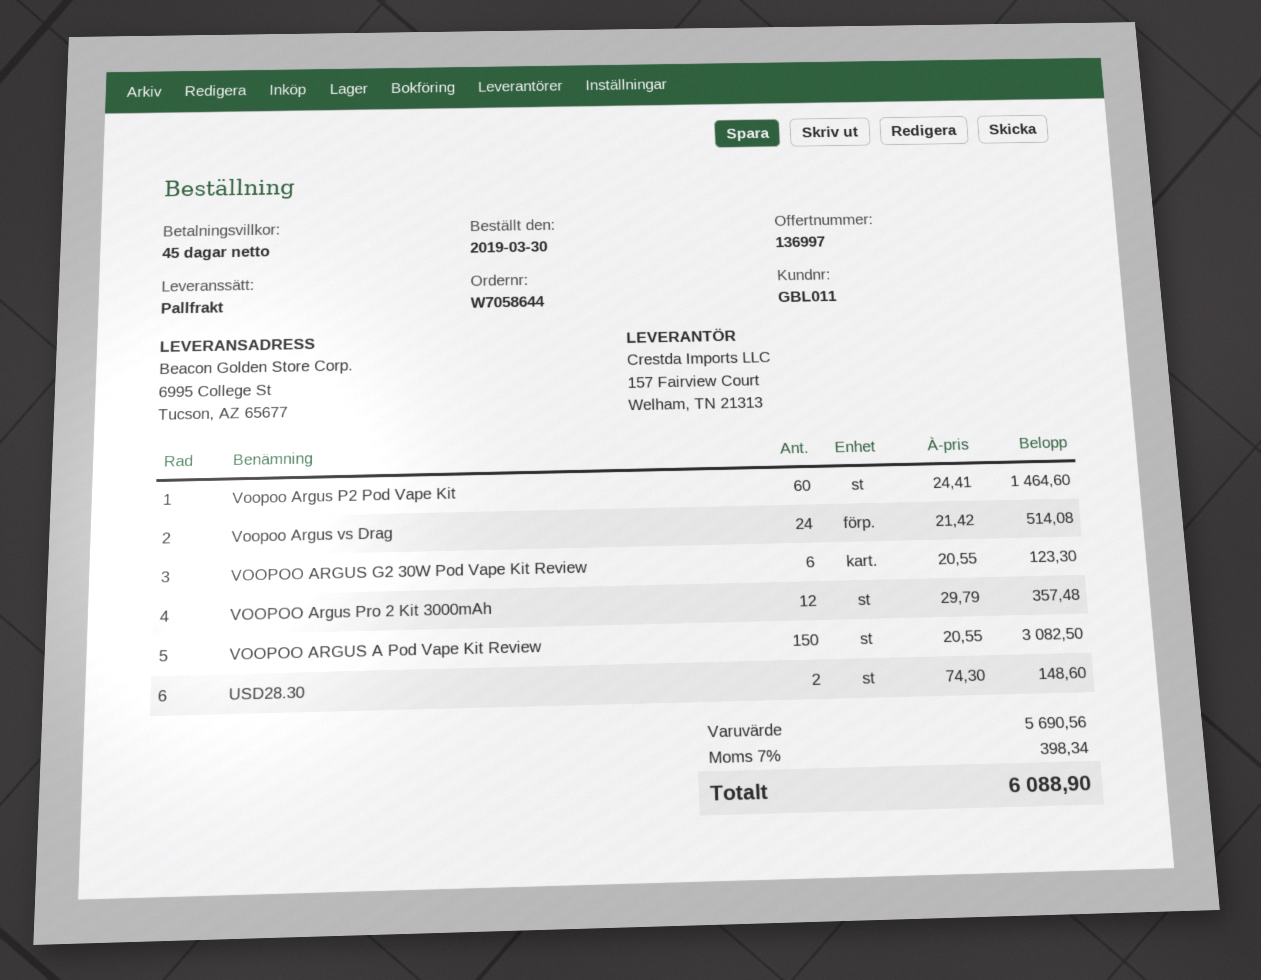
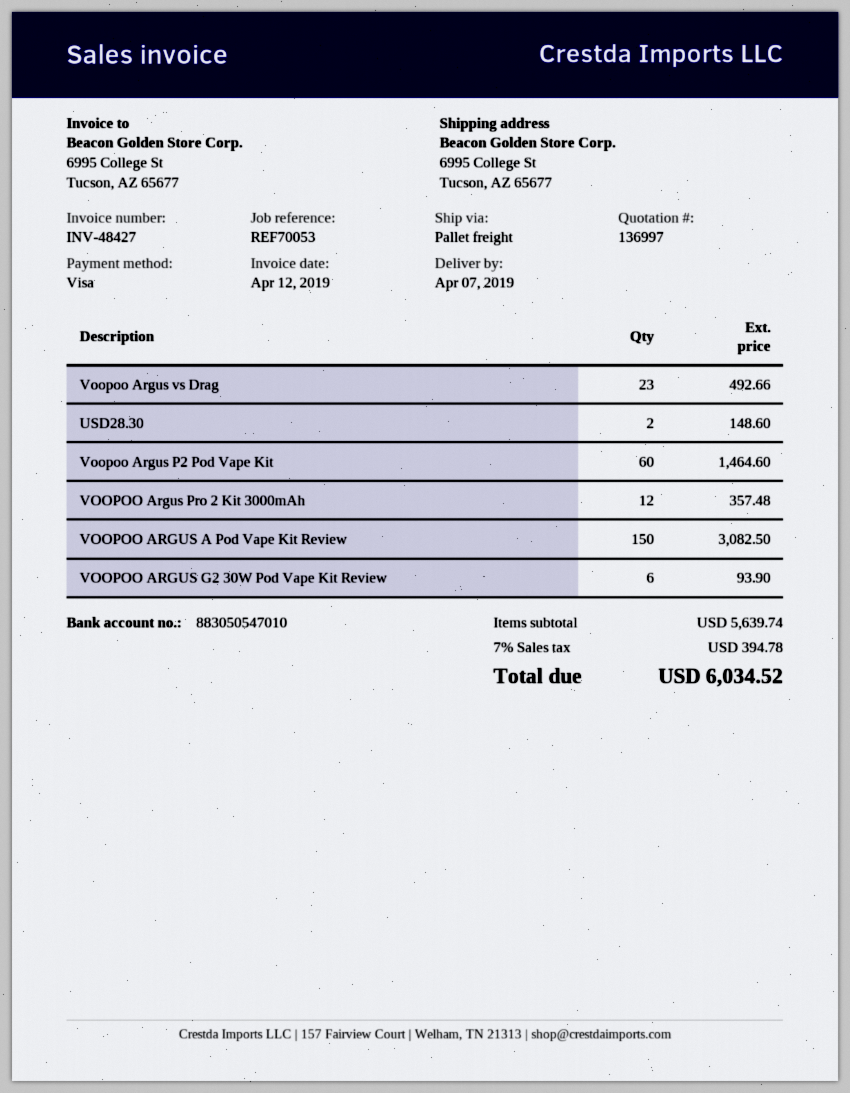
Voopoo Argus vs Drag: 24 for 514.08 -> 23 for 492.66
VOOPOO ARGUS G2 30W Pod Vape Kit Review: 6 for 123.30 -> 6 for 93.90
subtotal: 5690.56 -> 5639.74
tax: 7% = 398.34 -> 7% = 394.78
total: 6088.90 -> 6034.52

